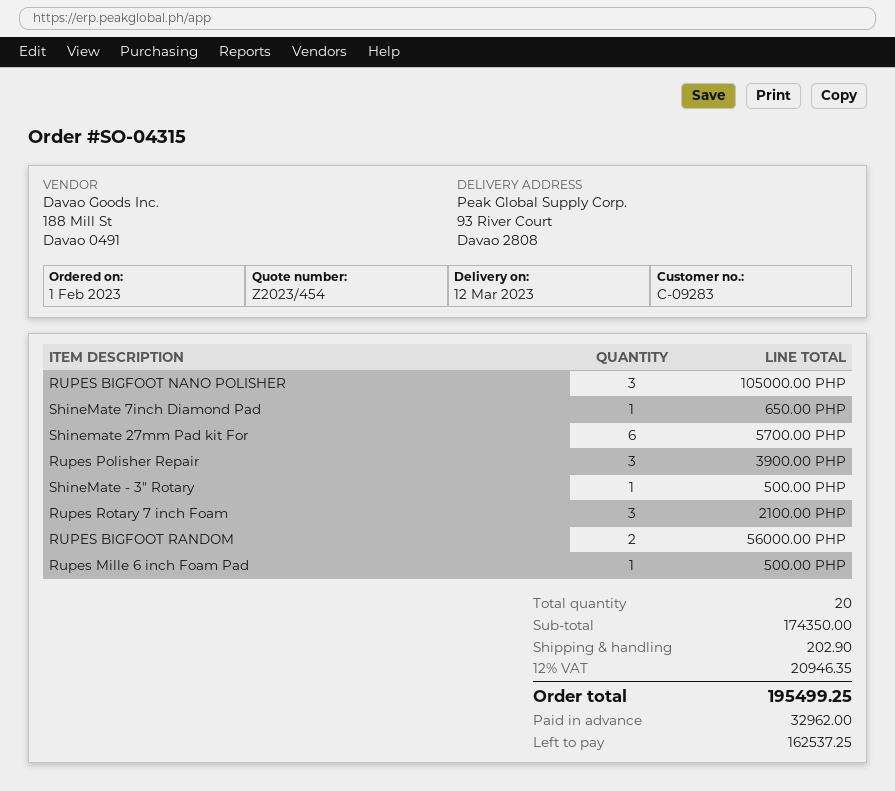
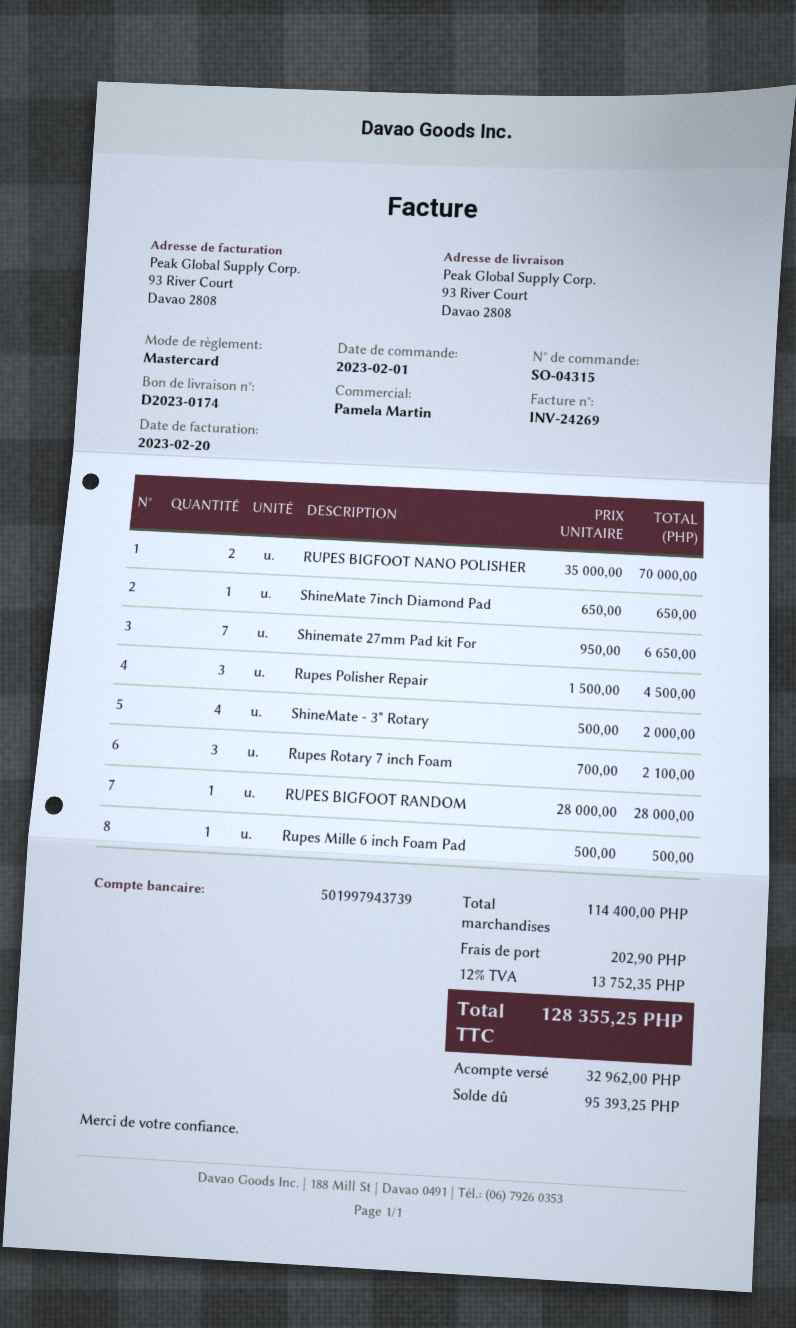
RUPES BIGFOOT NANO POLISHER: 3 for 105000.00 -> 2 for 70000.00
Shinemate 27mm Pad kit For: 6 for 5700.00 -> 7 for 6650.00
Rupes Polisher Repair: 3 for 3900.00 -> 3 for 4500.00
ShineMate - 3" Rotary: 1 for 500.00 -> 4 for 2000.00
RUPES BIGFOOT RANDOM: 2 for 56000.00 -> 1 for 28000.00
subtotal: 174350.00 -> 114400.00
tax: 12% = 20946.35 -> 12% = 13752.35
total: 195499.25 -> 128355.25
balance: 162537.25 -> 95393.25

